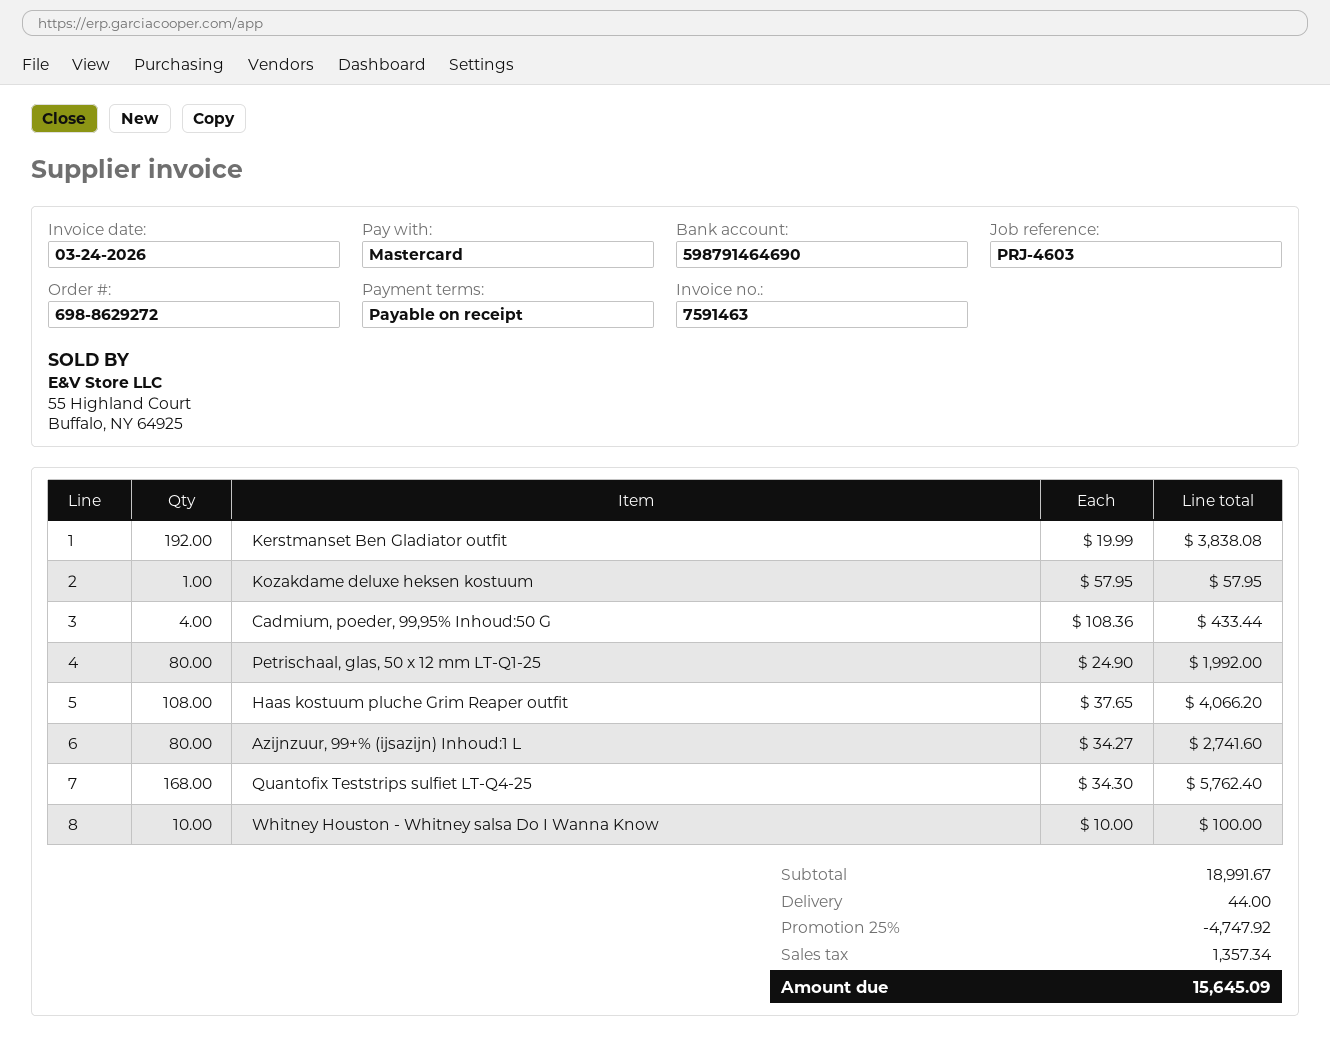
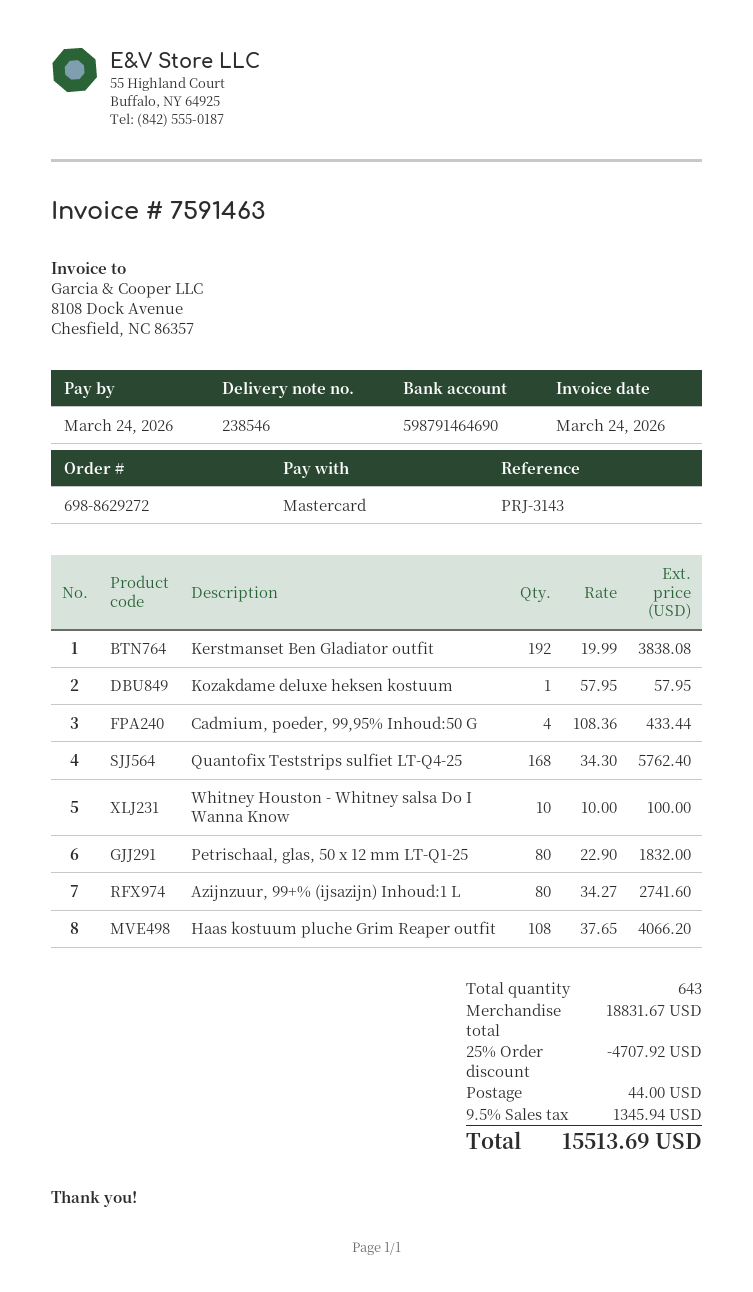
reference: PRJ-4603 -> PRJ-3143
Petrischaal, glas, 50 x 12 mm LT-Q1-25: 80 x 24.90 = 1992.00 -> 80 x 22.90 = 1832.00
subtotal: 18991.67 -> 18831.67
discount: 25% = 4747.92 -> 25% = 4707.92
tax: 1357.34 -> 1345.94
total: 15645.09 -> 15513.69

